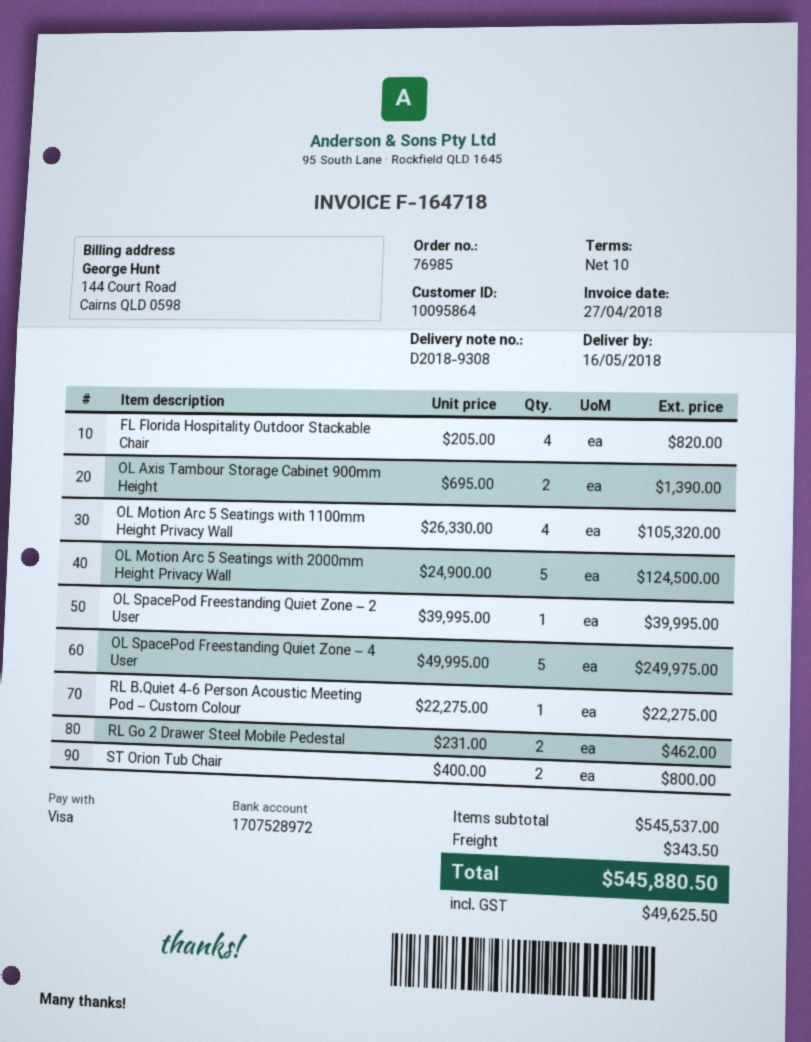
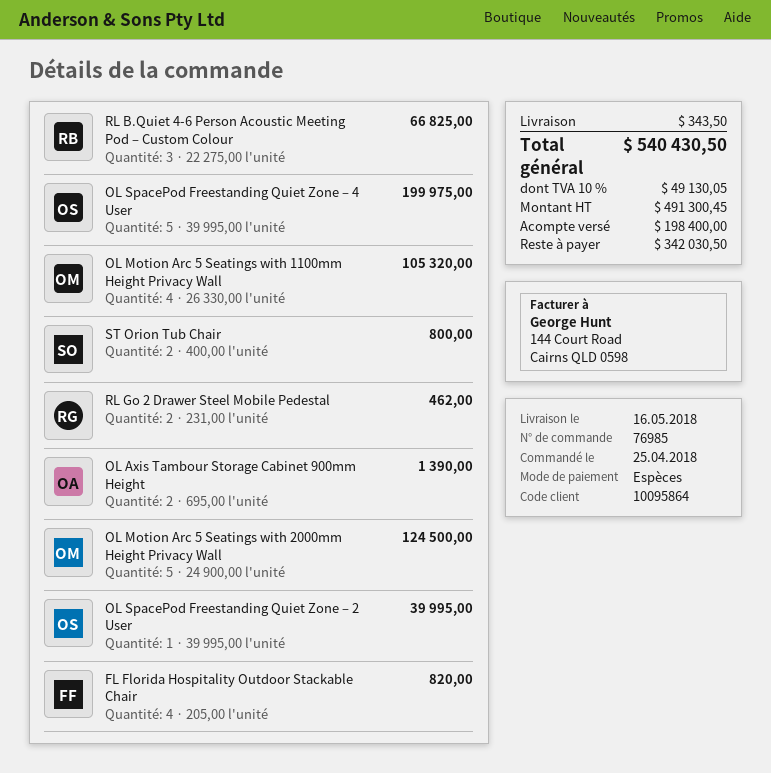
payment method: Visa -> cash
OL SpacePod Freestanding Quiet Zone – 4 User: 5 x 49995.00 = 249975.00 -> 5 x 39995.00 = 199975.00
RL B.Quiet 4-6 Person Acoustic Meeting Pod – Custom Colour: 1 x 22275.00 = 22275.00 -> 3 x 22275.00 = 66825.00
tax: 49625.50 -> 49130.05
total: 545880.50 -> 540430.50

